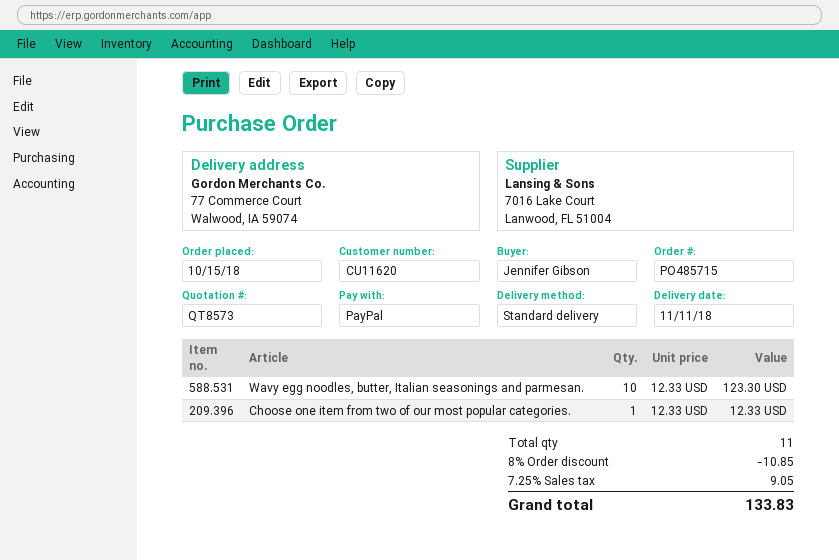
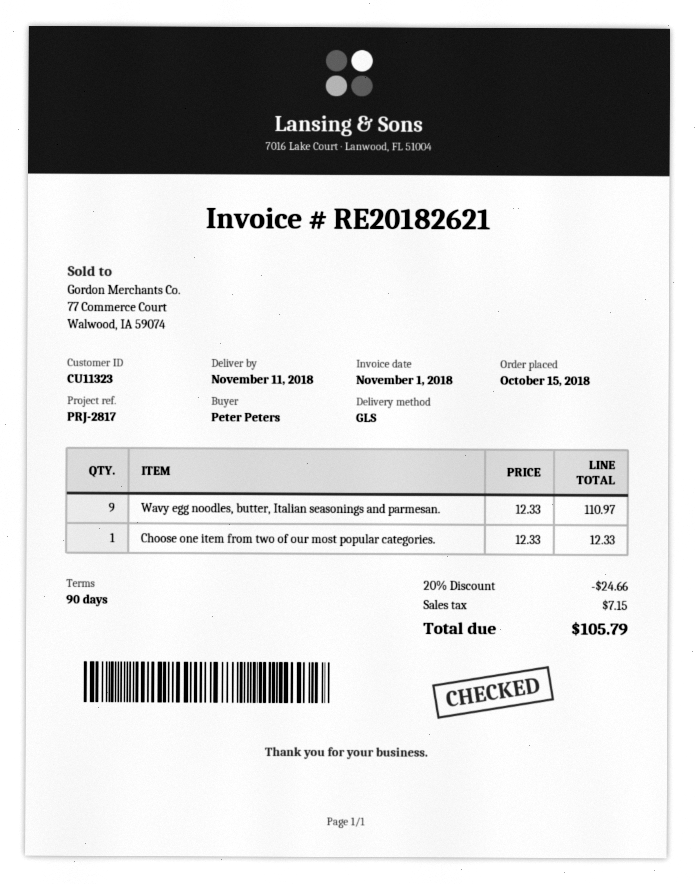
customer number: CU11620 -> CU11323
ordered by: Jennifer Gibson -> Peter Peters
shipping method: standard -> GLS
Wavy egg noodles, butter, Italian seasonings and parmesan.: 10 x 12.33 = 123.30 -> 9 x 12.33 = 110.97
discount: 8% = 10.85 -> 20% = 24.66
tax: 9.05 -> 7.15
total: 133.83 -> 105.79

